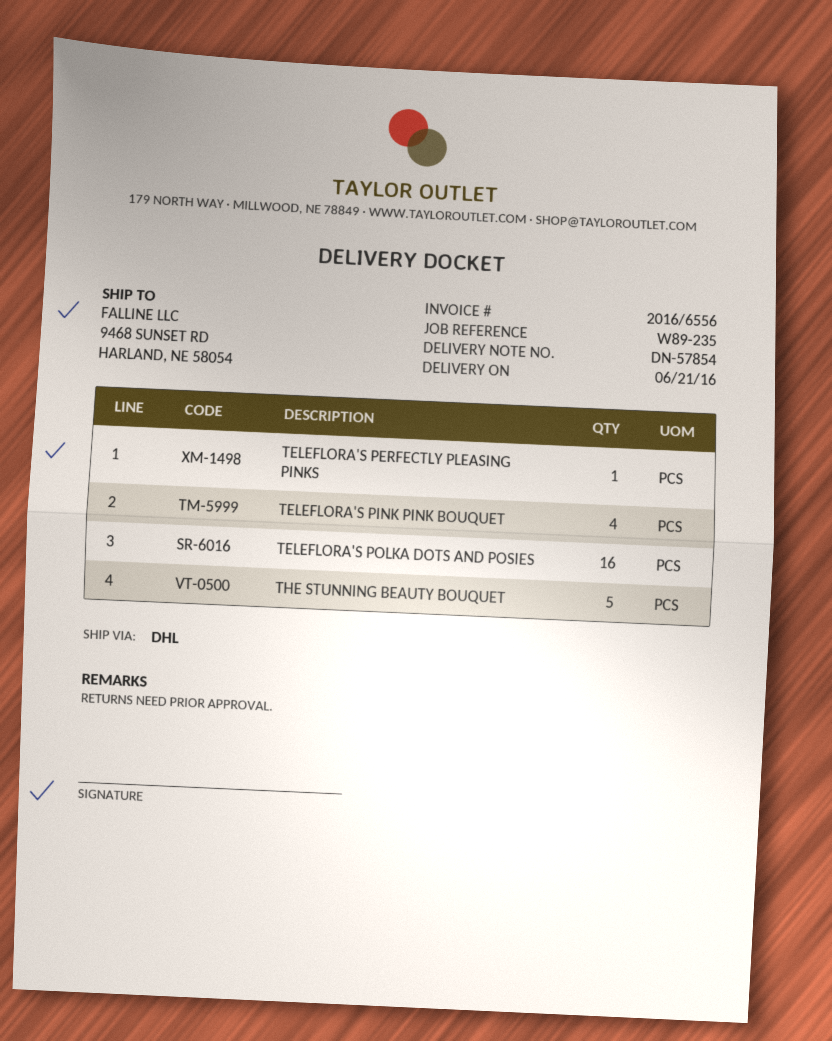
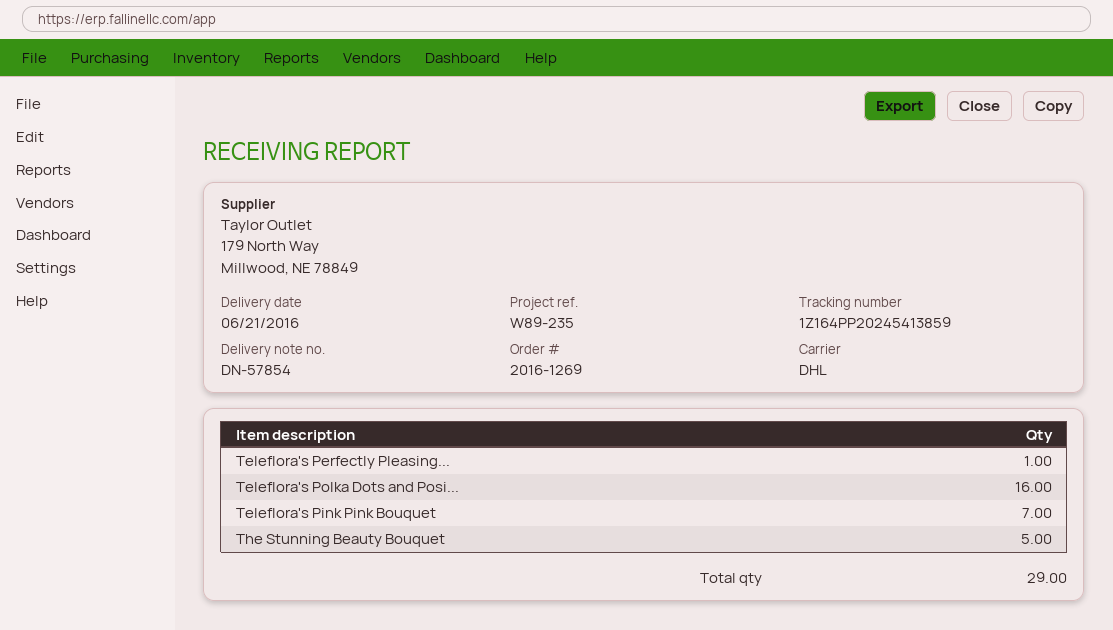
TELEFLORA'S PINK PINK BOUQUET: 4 -> 7

